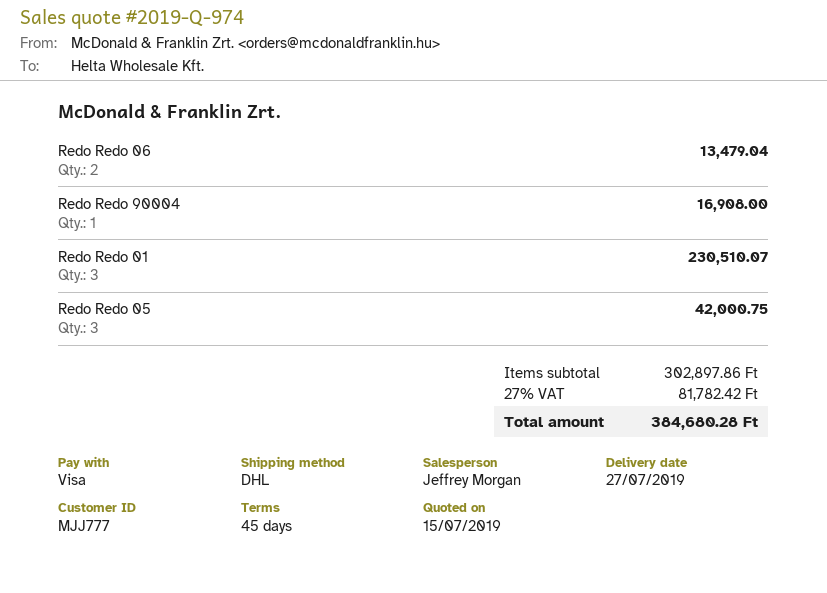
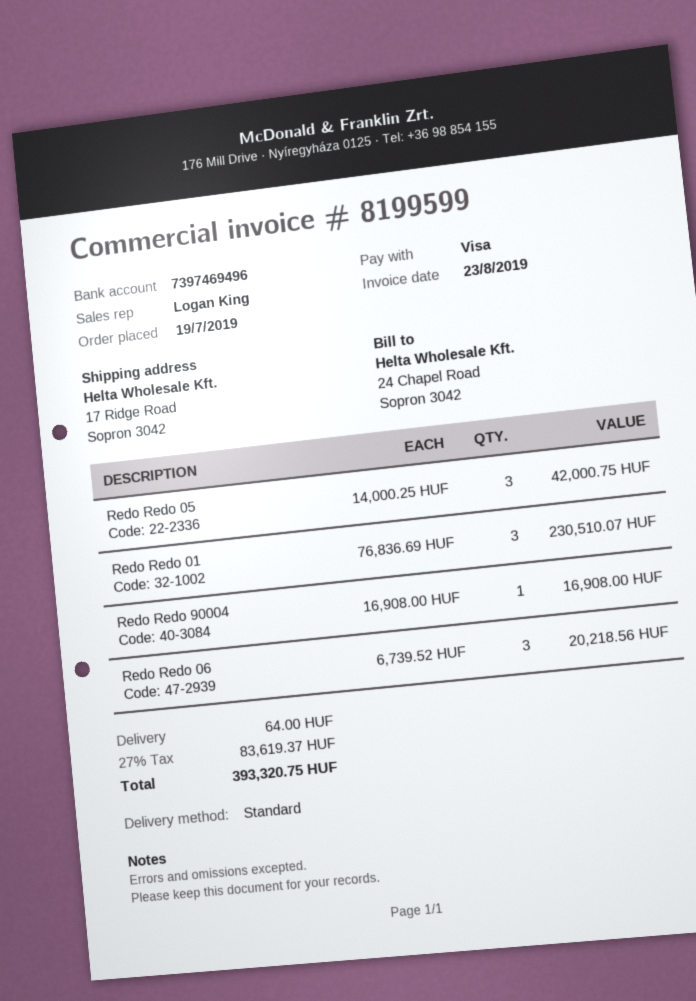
sales rep: Jeffrey Morgan -> Logan King
shipping method: DHL -> standard
Redo Redo 06: 2 for 13479.04 -> 3 for 20218.56
shipping: none -> 64.00
tax: 27% = 81782.42 -> 27% = 83619.37
total: 384680.28 -> 393320.75

